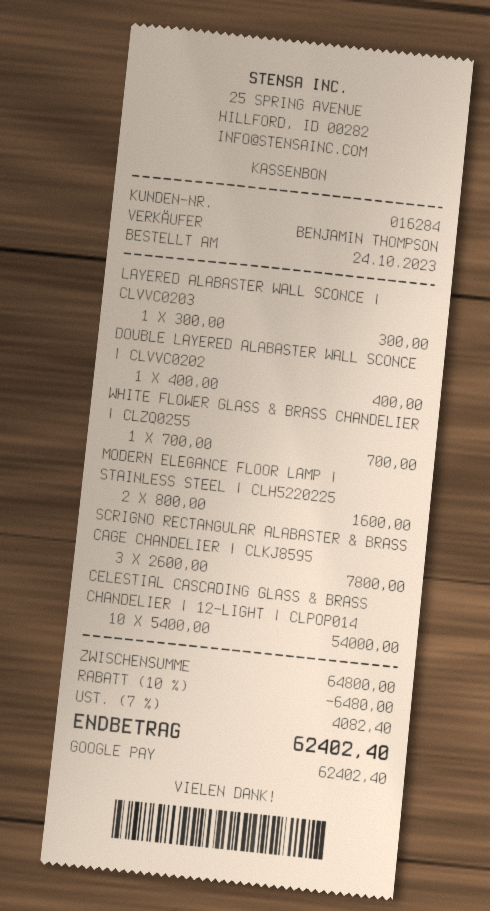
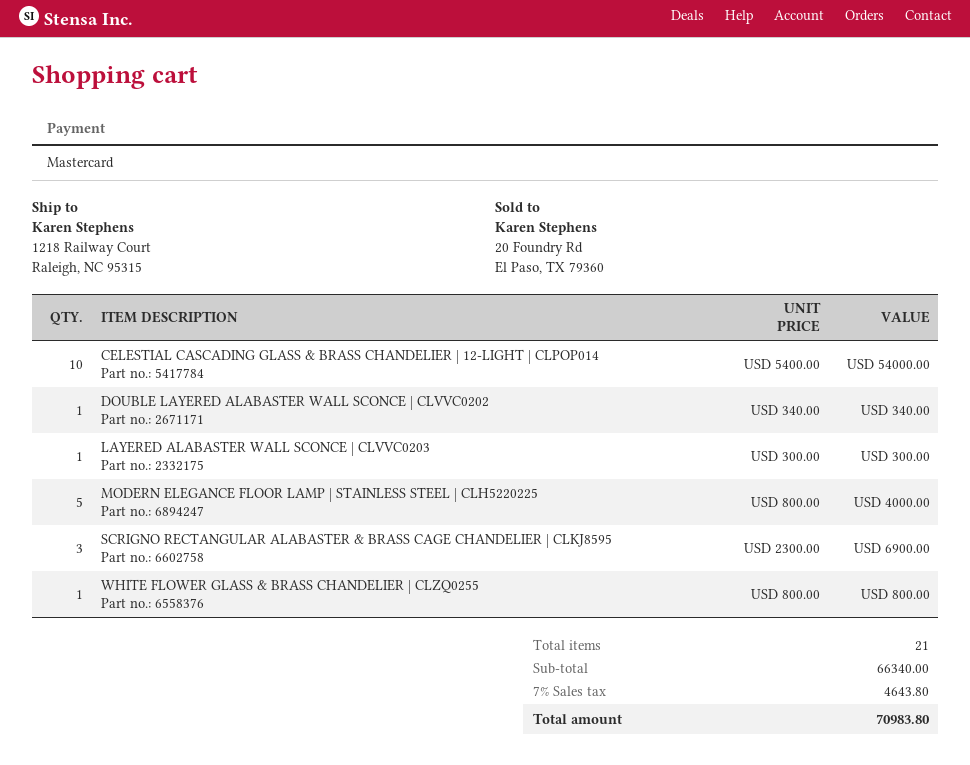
payment method: Google Pay -> Mastercard
DOUBLE LAYERED ALABASTER WALL SCONCE | CLVVC0202: 1 x 400.00 = 400.00 -> 1 x 340.00 = 340.00
WHITE FLOWER GLASS & BRASS CHANDELIER | CLZQ0255: 1 x 700.00 = 700.00 -> 1 x 800.00 = 800.00
MODERN ELEGANCE FLOOR LAMP | STAINLESS STEEL | CLH5220225: 2 x 800.00 = 1600.00 -> 5 x 800.00 = 4000.00
SCRIGNO RECTANGULAR ALABASTER & BRASS CAGE CHANDELIER | CLKJ8595: 3 x 2600.00 = 7800.00 -> 3 x 2300.00 = 6900.00
subtotal: 64800.00 -> 66340.00
discount: 10% = 6480.00 -> none
tax: 7% = 4082.40 -> 7% = 4643.80
total: 62402.40 -> 70983.80

